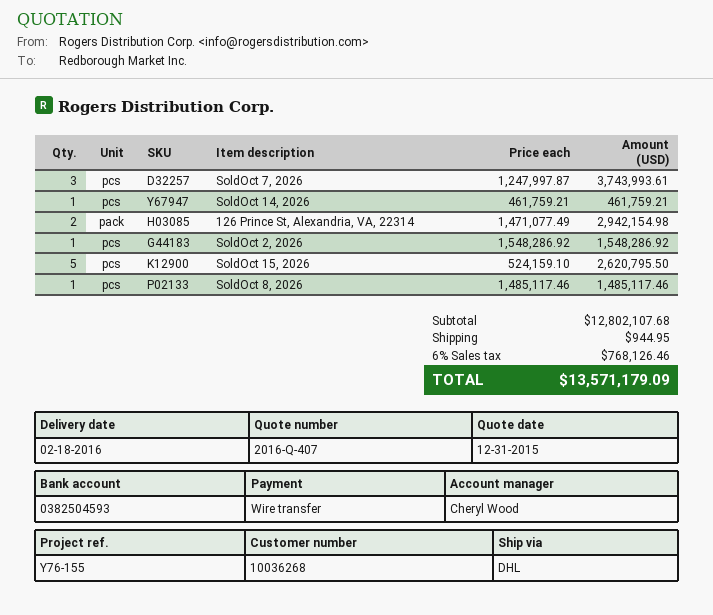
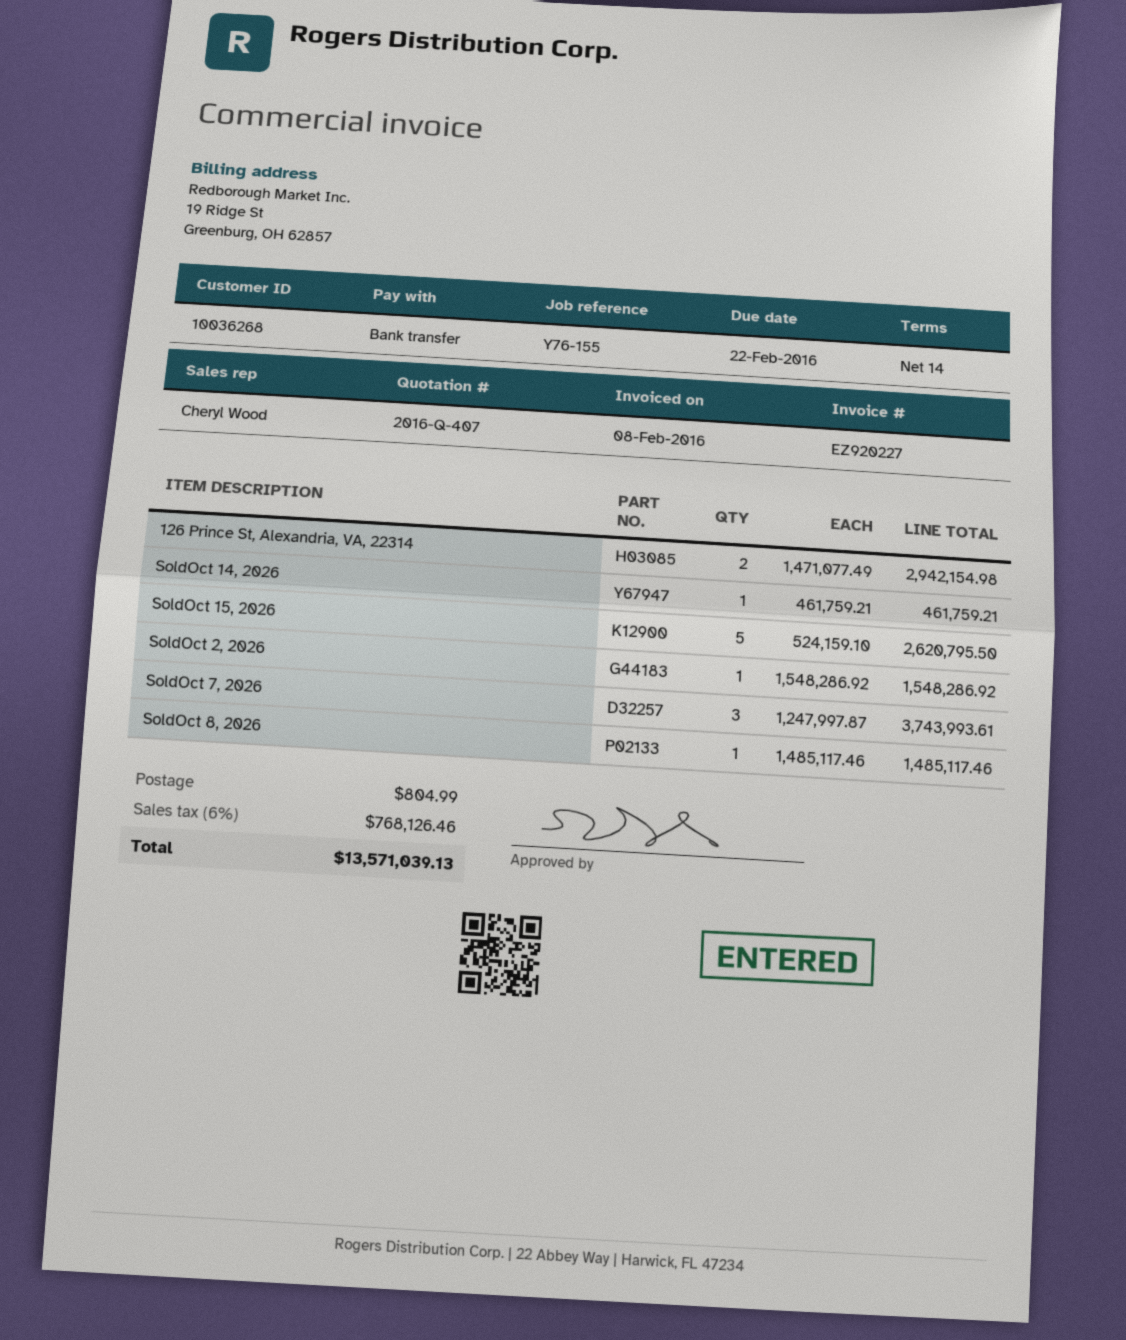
shipping: 944.95 -> 804.99
total: 13571179.09 -> 13571039.13

